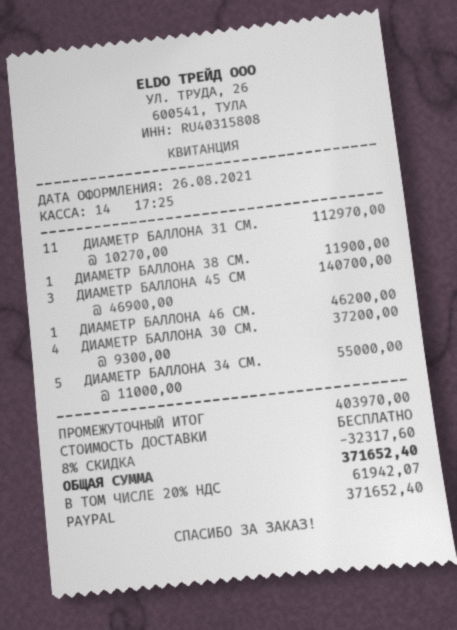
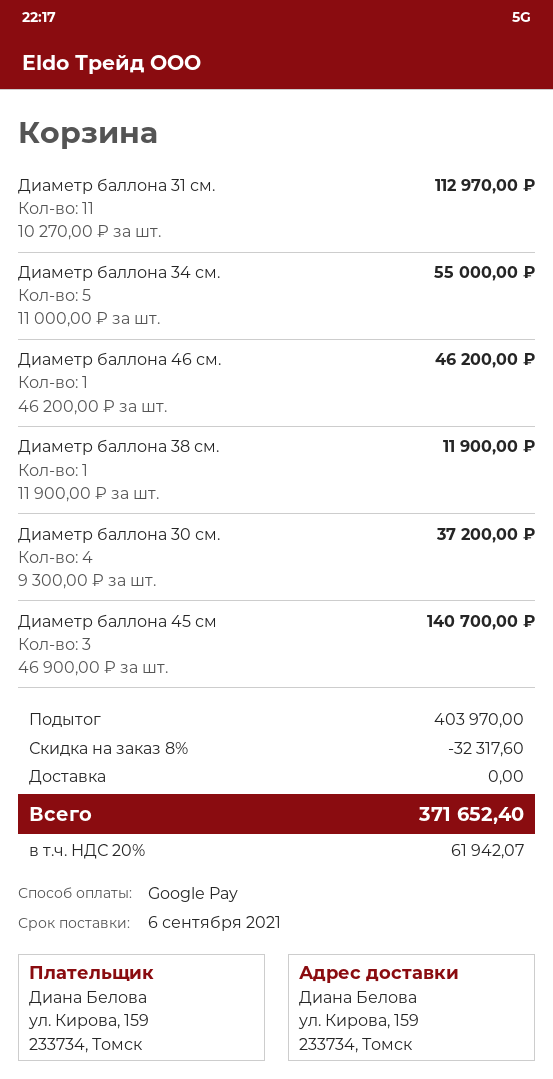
payment method: PayPal -> Google Pay

